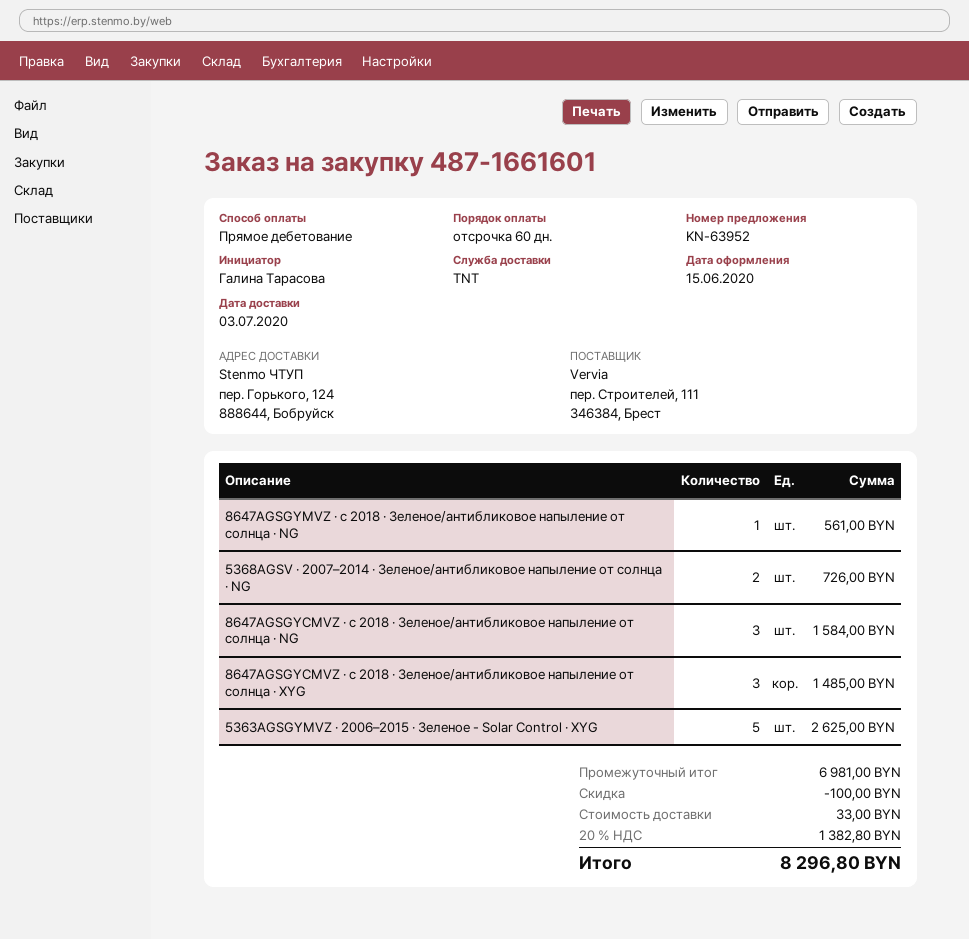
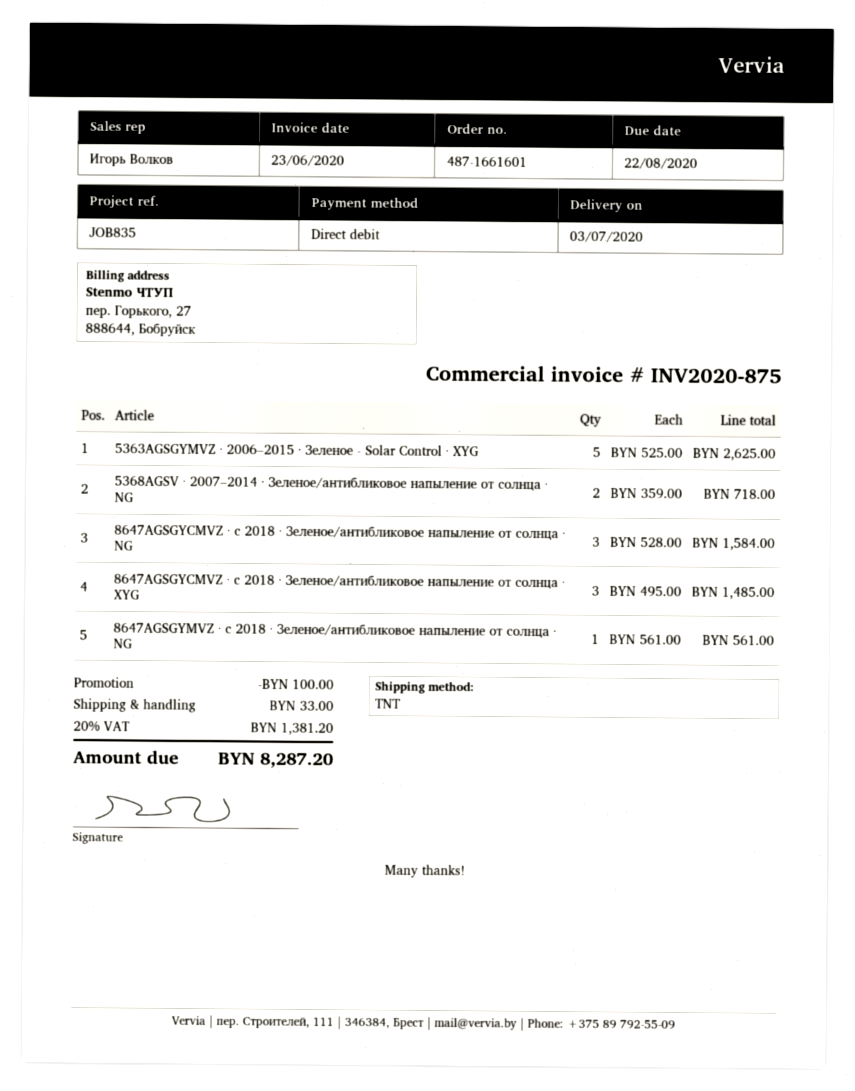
5368AGSV · 2007–2014 · Зеленое/антибликовое напыление от солнца · NG: 2 for 726.00 -> 2 for 718.00
tax: 20% = 1382.80 -> 20% = 1381.20
total: 8296.80 -> 8287.20

